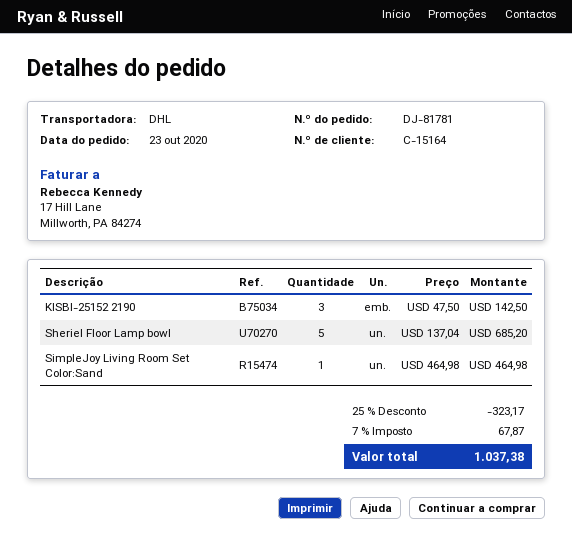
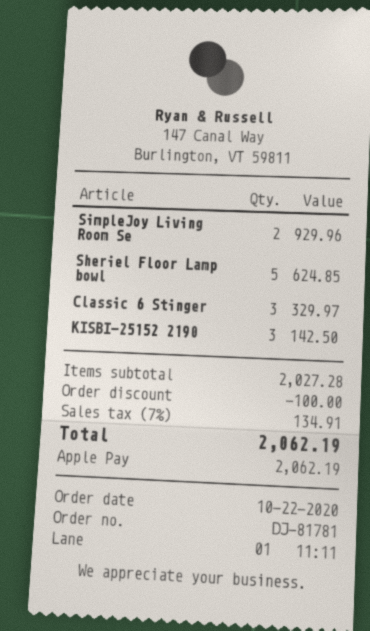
order date: 2020-10-23 -> 2020-10-22
Sheriel Floor Lamp bowl: 5 for 685.20 -> 5 for 624.85
SimpleJoy Living Room Set Color:Sand: 1 for 464.98 -> 2 for 929.96
Classic 6 Stinger: none -> 3 for 329.97
discount: 323.17 -> 100.00
tax: 7% = 67.87 -> 7% = 134.91
total: 1037.38 -> 2062.19

